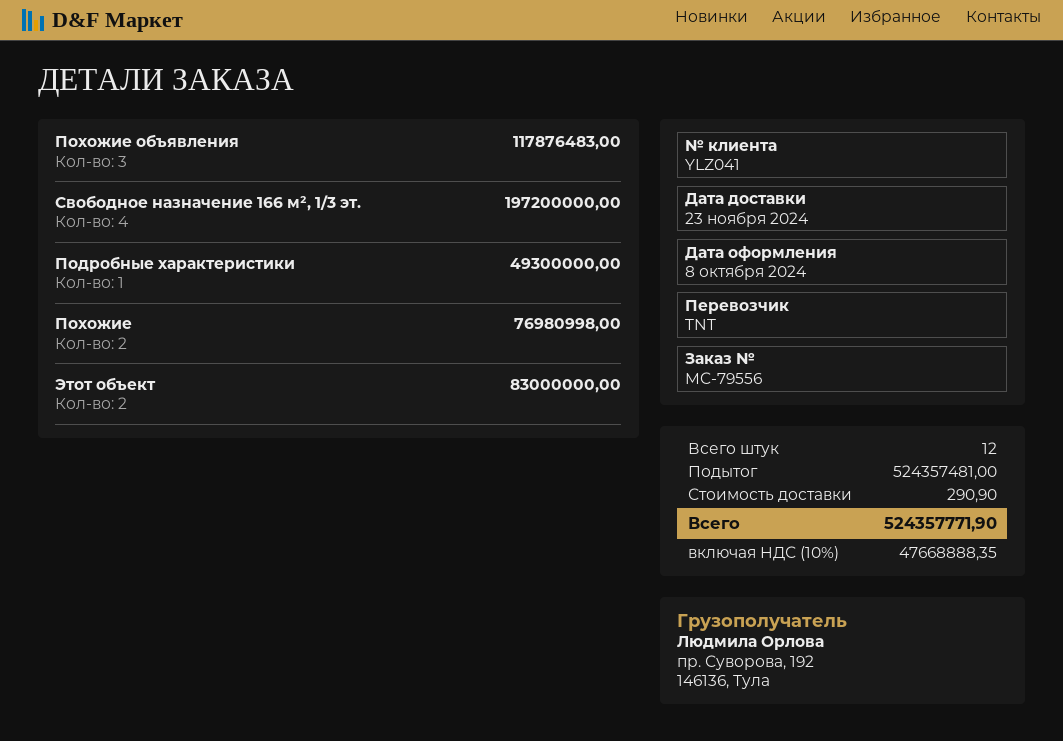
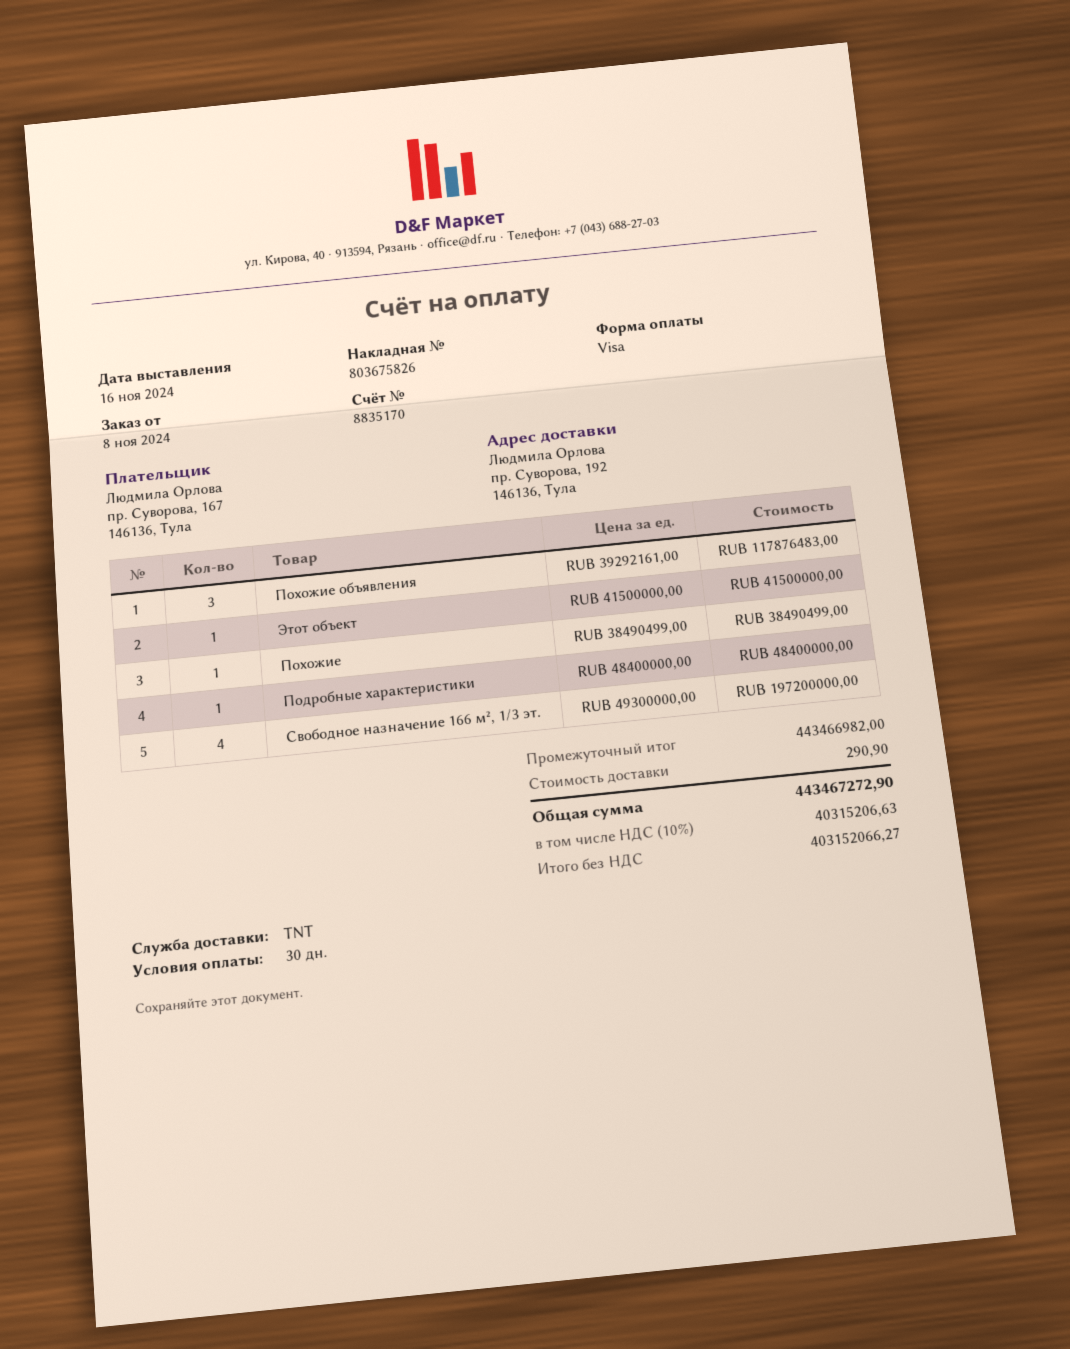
order date: 2024-10-08 -> 2024-11-08
Подробные характеристики: 1 for 49300000.00 -> 1 for 48400000.00
Похожие: 2 for 76980998.00 -> 1 for 38490499.00
Этот объект: 2 for 83000000.00 -> 1 for 41500000.00
subtotal: 524357481.00 -> 443466982.00
tax: 10% = 47668888.35 -> 10% = 40315206.63
total: 524357771.90 -> 443467272.90

